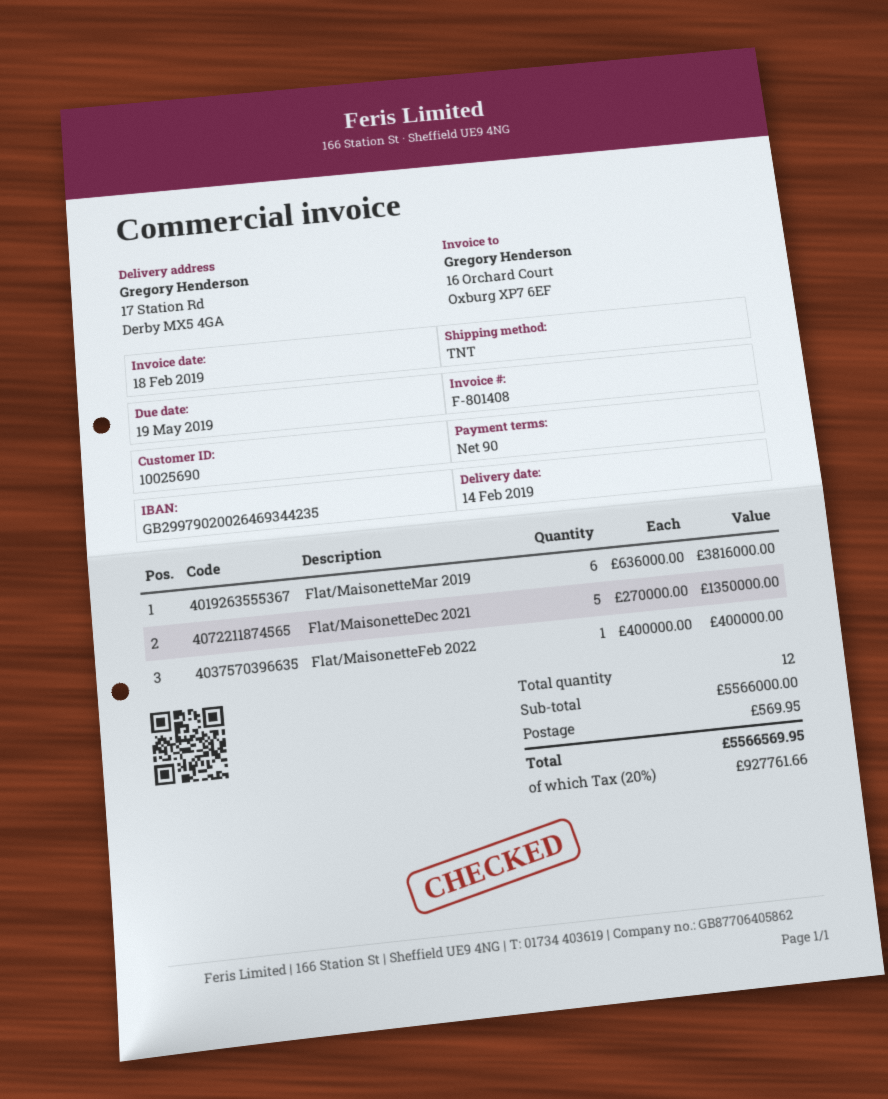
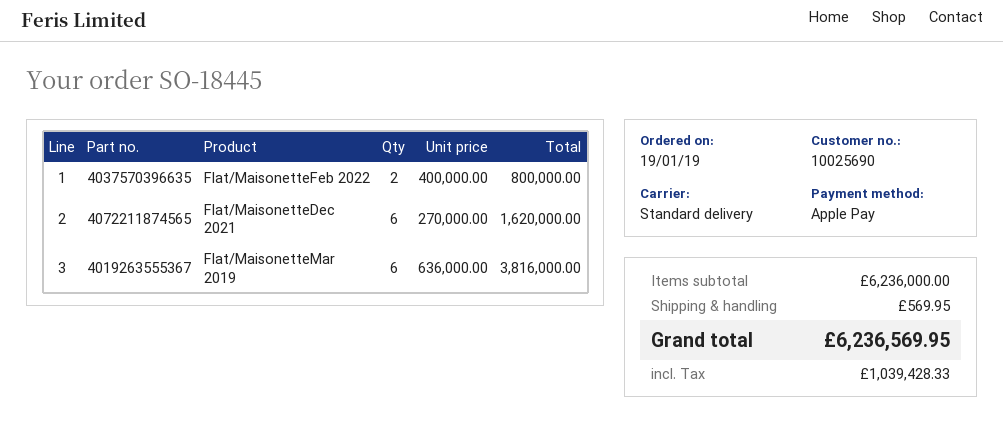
shipping method: TNT -> standard
Flat/MaisonetteDec 2021: 5 x 270000.00 = 1350000.00 -> 6 x 270000.00 = 1620000.00
Flat/MaisonetteFeb 2022: 1 x 400000.00 = 400000.00 -> 2 x 400000.00 = 800000.00
subtotal: 5566000.00 -> 6236000.00
tax: 927761.66 -> 1039428.33
total: 5566569.95 -> 6236569.95

